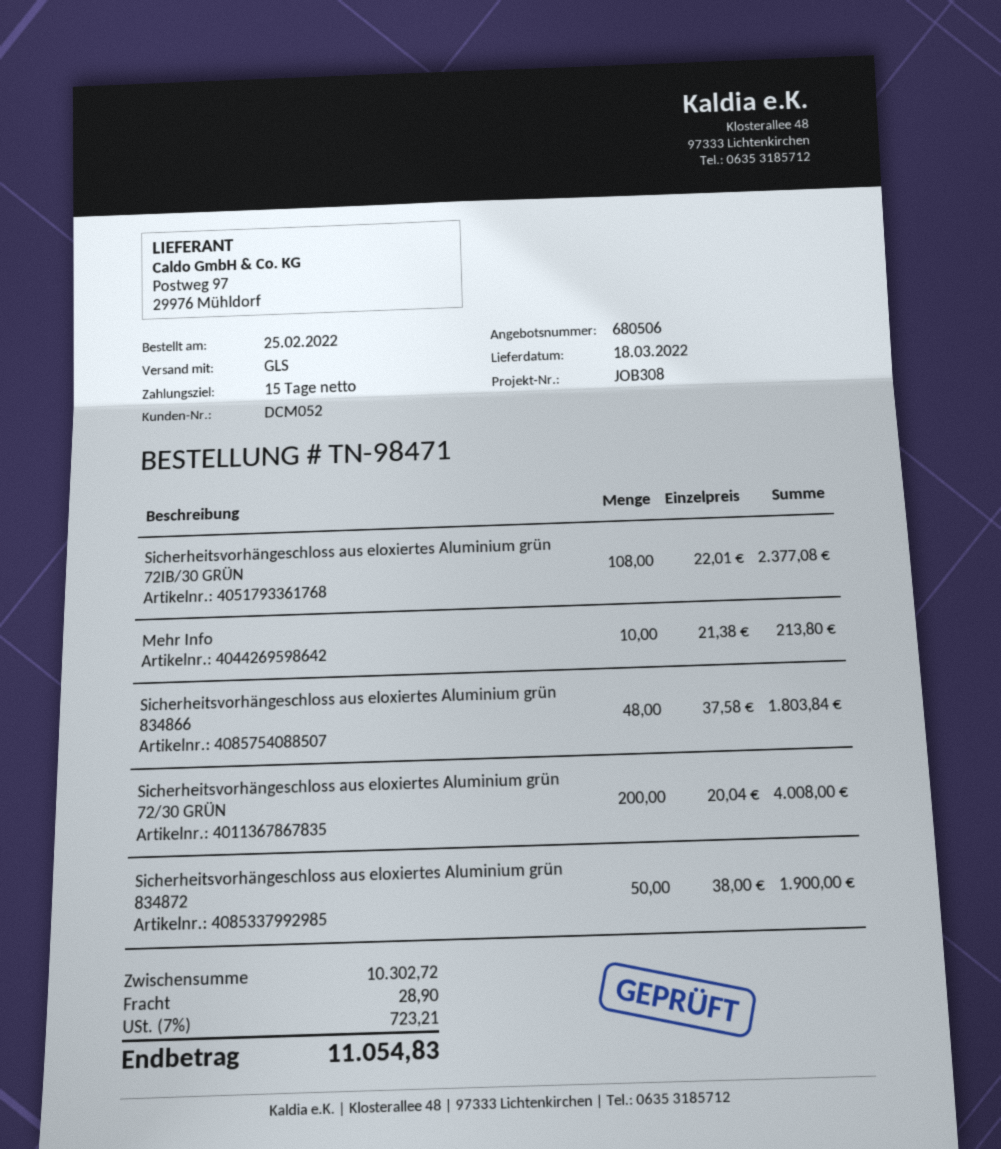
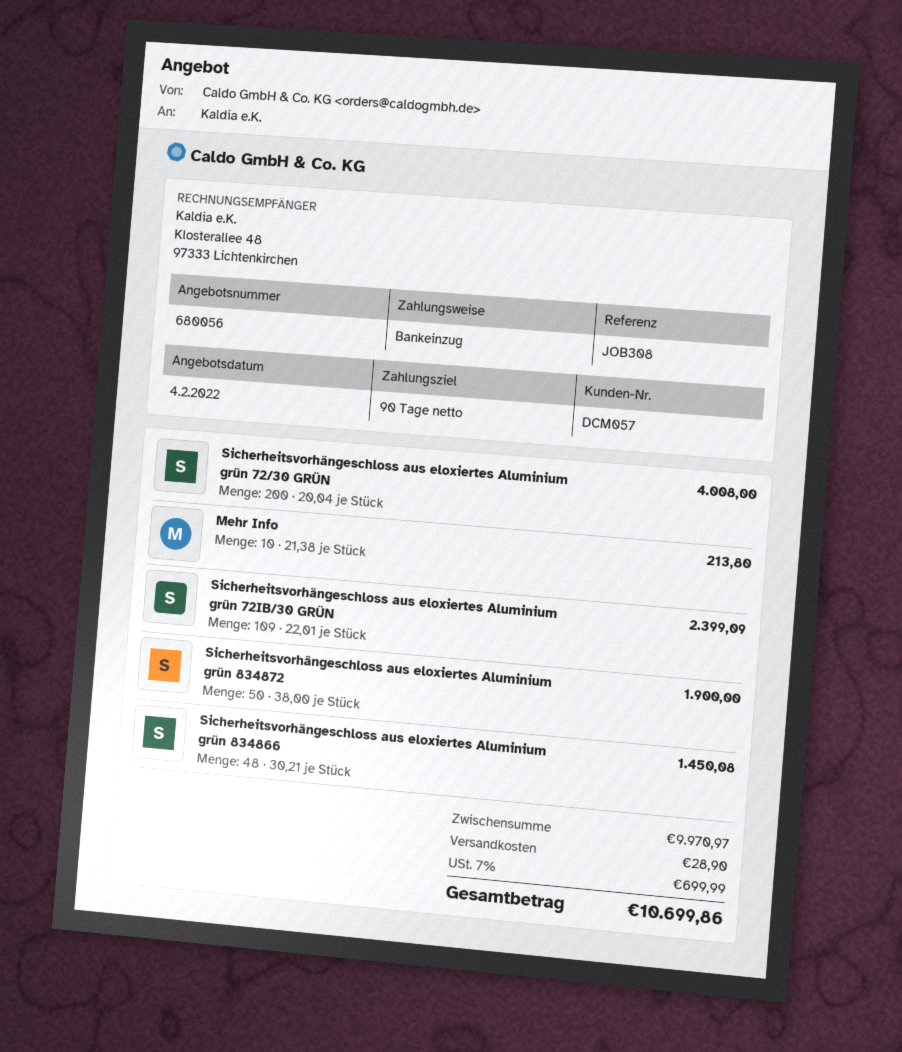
quote number: 680506 -> 680056
payment terms: 15 days -> 90 days
customer number: DCM052 -> DCM057
Sicherheitsvorhängeschloss aus eloxiertes Aluminium grün 72IB/30 GRÜN: 108 x 22.01 = 2377.08 -> 109 x 22.01 = 2399.09
Sicherheitsvorhängeschloss aus eloxiertes Aluminium grün 834866: 48 x 37.58 = 1803.84 -> 48 x 30.21 = 1450.08
subtotal: 10302.72 -> 9970.97
tax: 7% = 723.21 -> 7% = 699.99
total: 11054.83 -> 10699.86

